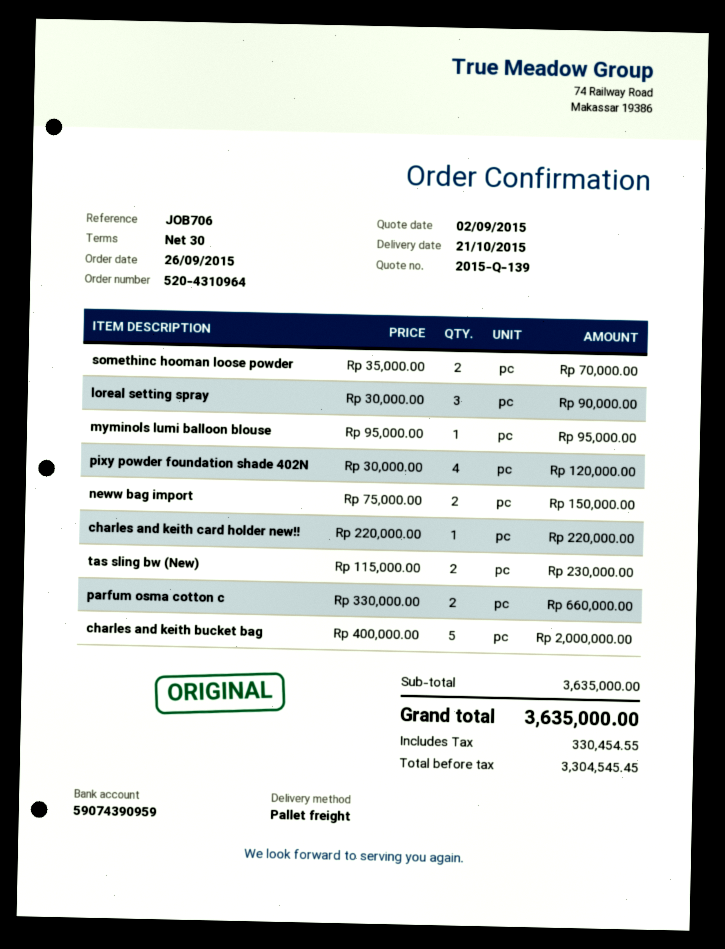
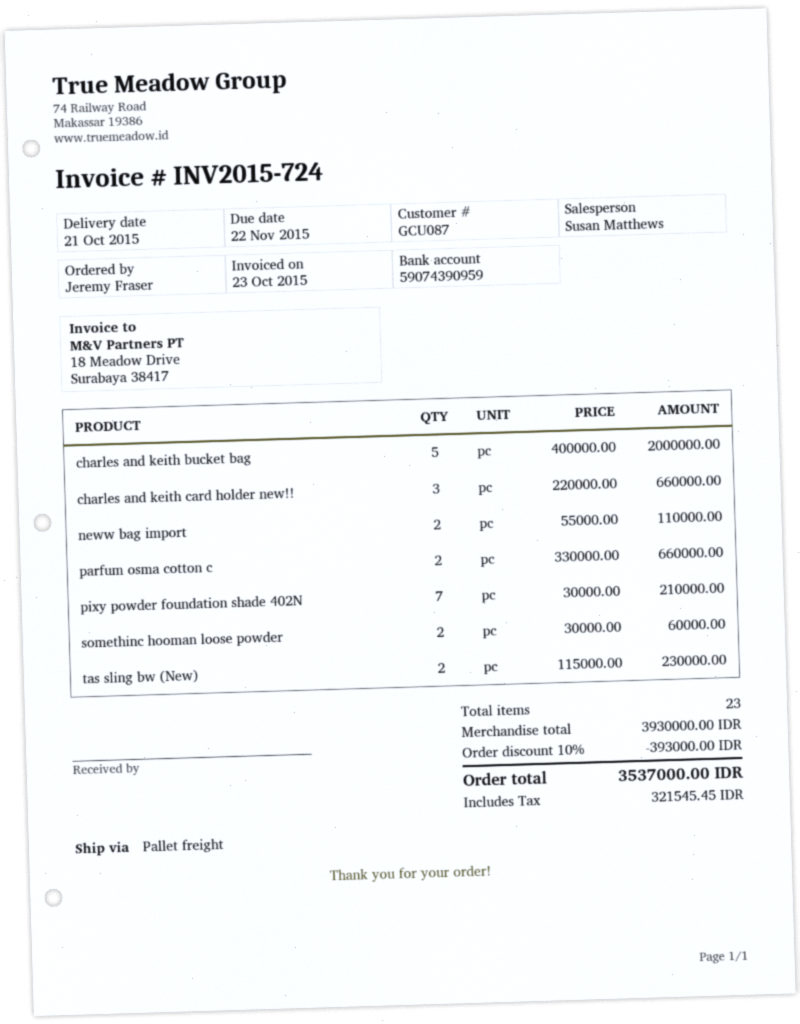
somethinc hooman loose powder: 2 x 35000.00 = 70000.00 -> 2 x 30000.00 = 60000.00
loreal setting spray: 3 x 30000.00 = 90000.00 -> none
myminols lumi balloon blouse: 1 x 95000.00 = 95000.00 -> none
pixy powder foundation shade 402N: 4 x 30000.00 = 120000.00 -> 7 x 30000.00 = 210000.00
neww bag import: 2 x 75000.00 = 150000.00 -> 2 x 55000.00 = 110000.00
charles and keith card holder new!!: 1 x 220000.00 = 220000.00 -> 3 x 220000.00 = 660000.00
subtotal: 3635000.00 -> 3930000.00
discount: none -> 10% = 393000.00
tax: 330454.55 -> 321545.45
total: 3635000.00 -> 3537000.00

